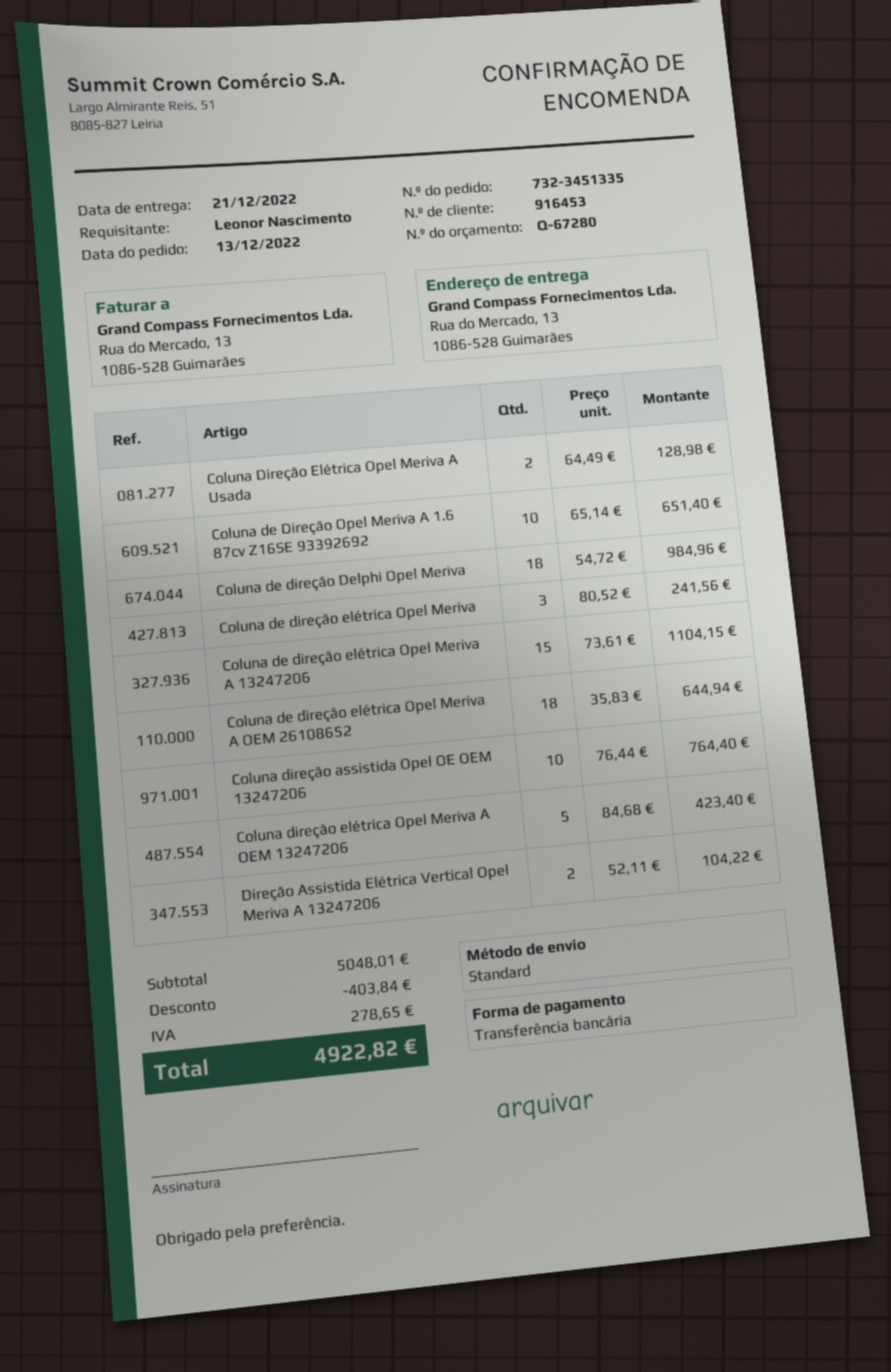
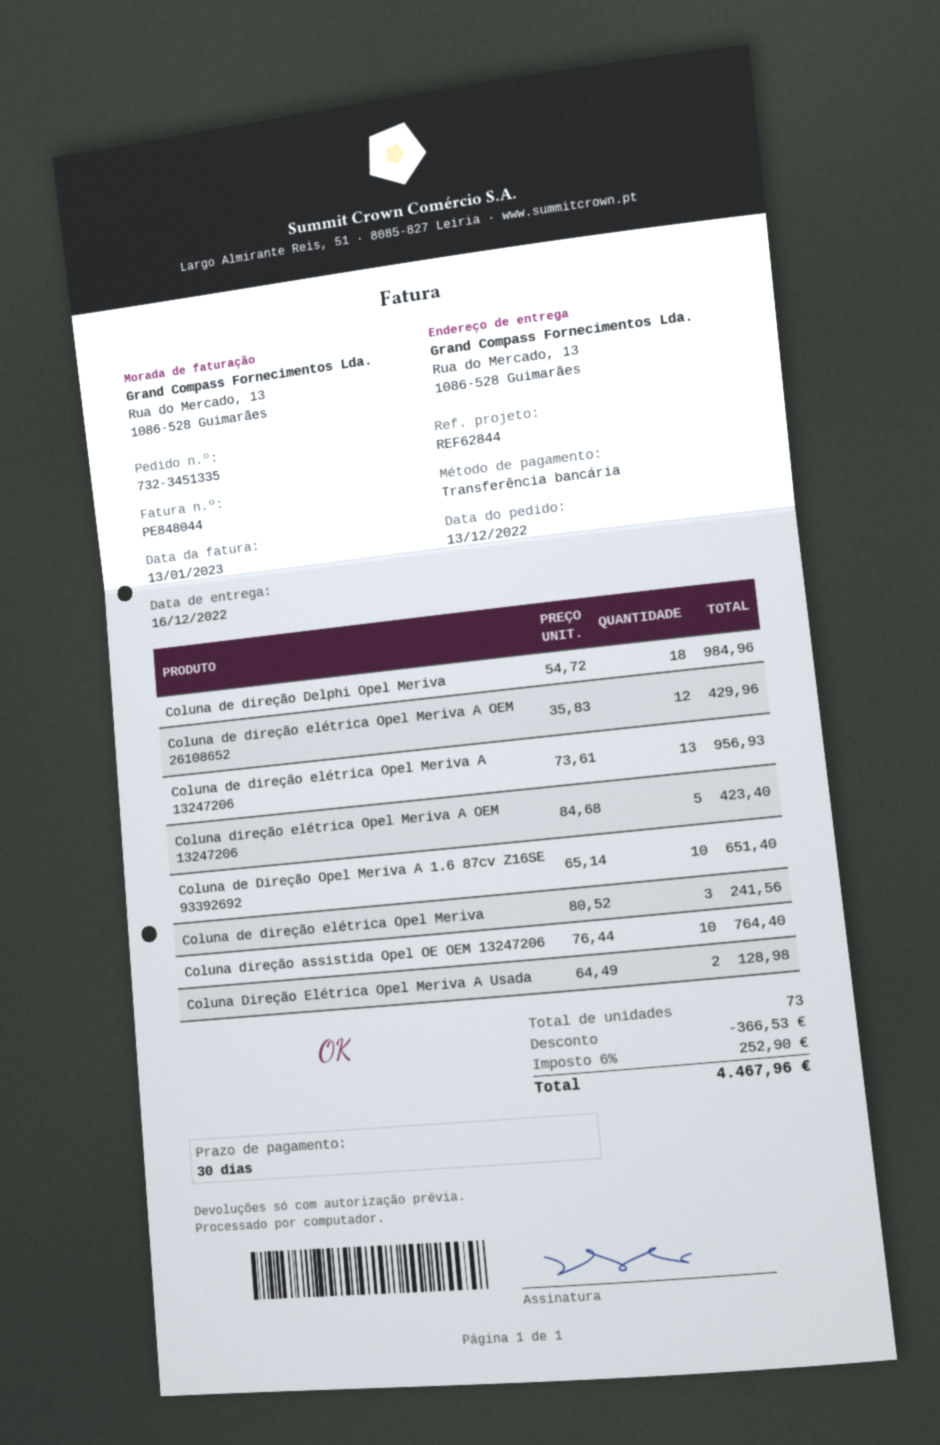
delivery date: 2022-12-21 -> 2022-12-16
Coluna de direção elétrica Opel Meriva A 13247206: 15 x 73.61 = 1104.15 -> 13 x 73.61 = 956.93
Coluna de direção elétrica Opel Meriva A OEM 26108652: 18 x 35.83 = 644.94 -> 12 x 35.83 = 429.96
Direção Assistida Elétrica Vertical Opel Meriva A 13247206: 2 x 52.11 = 104.22 -> none
discount: 403.84 -> 366.53
tax: 278.65 -> 252.90
total: 4922.82 -> 4467.96

